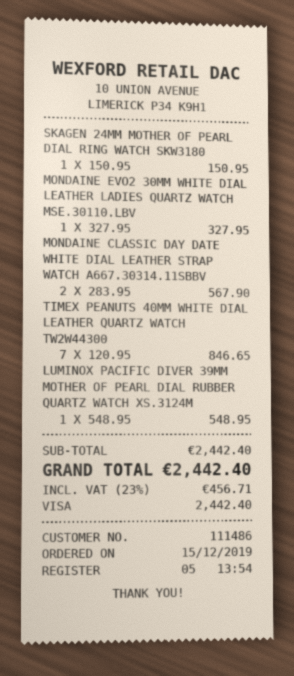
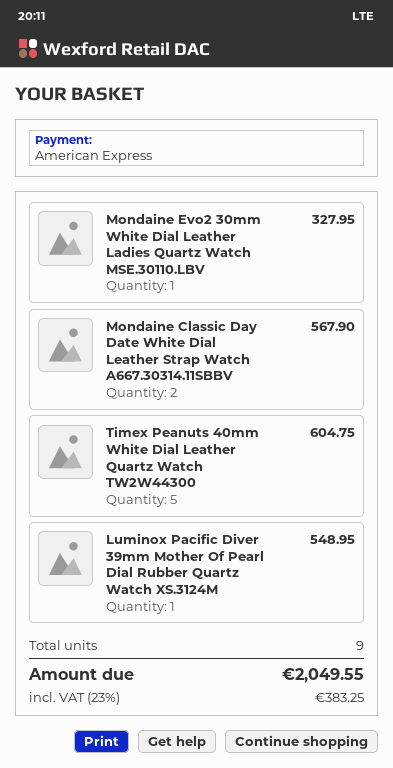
payment method: Visa -> American Express
SKAGEN 24MM MOTHER OF PEARL DIAL RING WATCH SKW3180: 1 for 150.95 -> none
TIMEX PEANUTS 40MM WHITE DIAL LEATHER QUARTZ WATCH TW2W44300: 7 for 846.65 -> 5 for 604.75
tax: 23% = 456.71 -> 23% = 383.25
total: 2442.40 -> 2049.55

